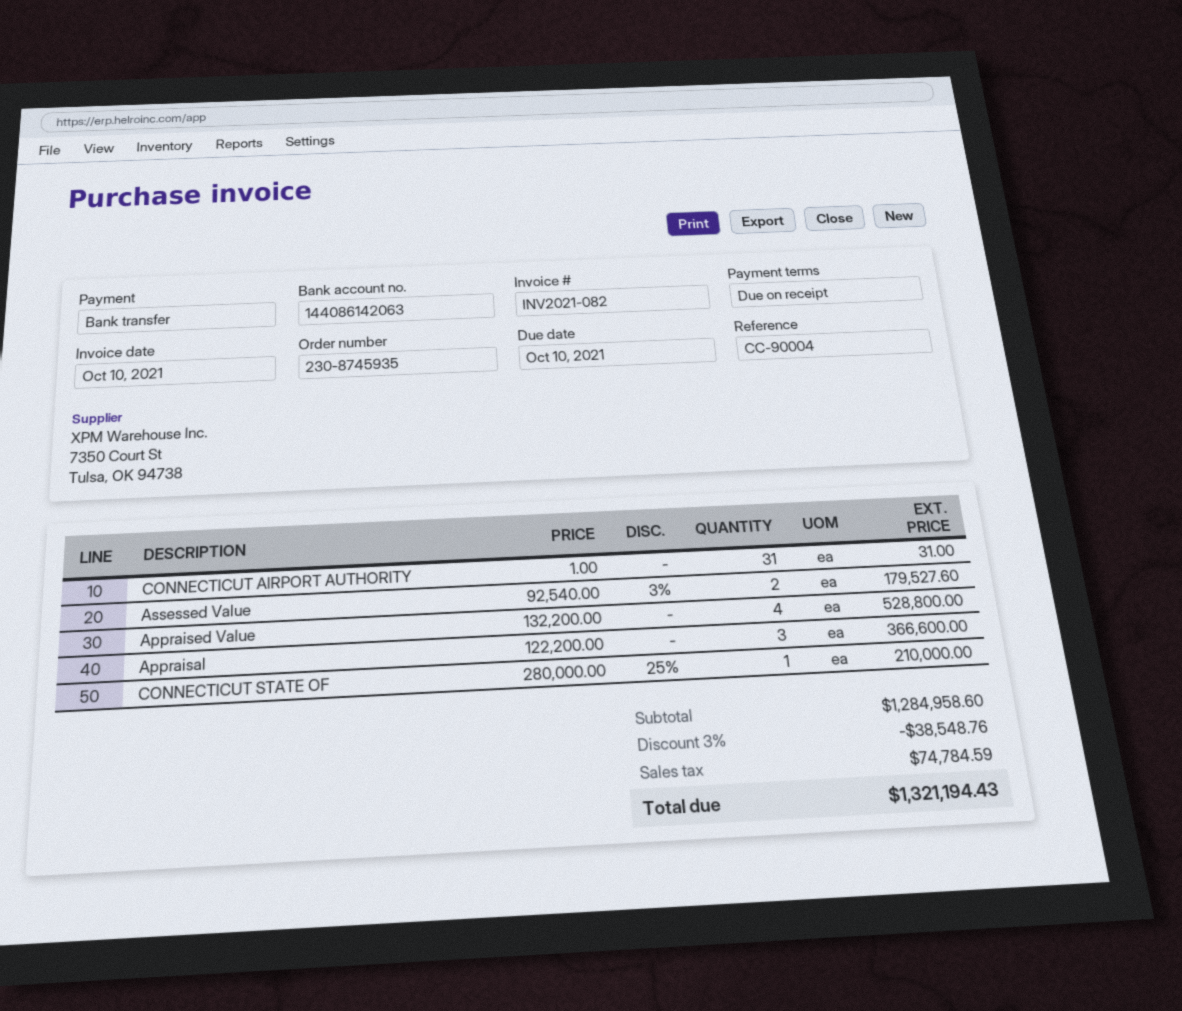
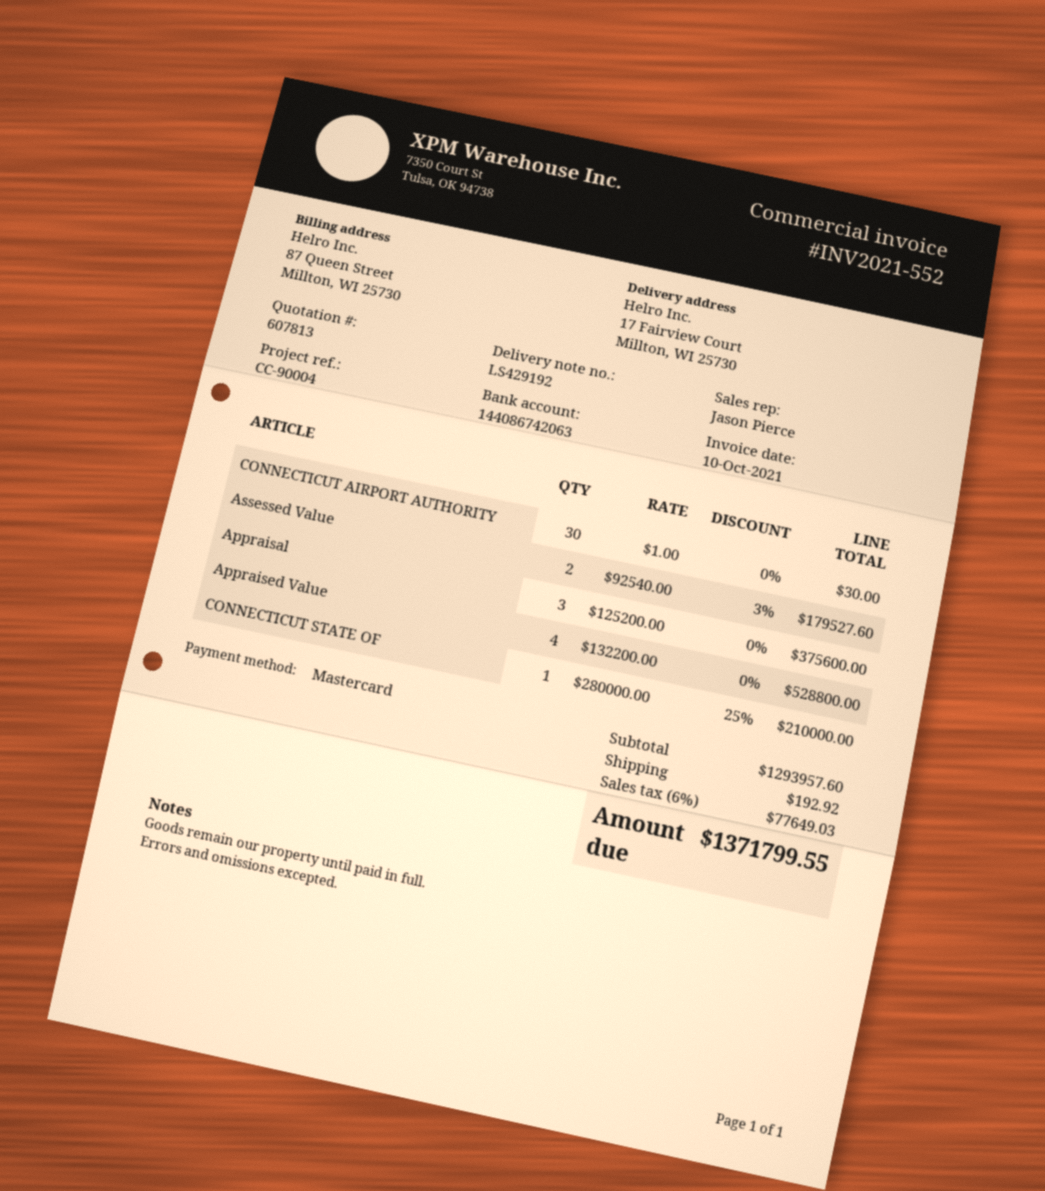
invoice number: INV2021-082 -> INV2021-552
payment method: bank transfer -> Mastercard
bank account: 144086142063 -> 144086742063
CONNECTICUT AIRPORT AUTHORITY: 31 x 1.00 = 31.00 -> 30 x 1.00 = 30.00
Appraisal: 3 x 122200.00 = 366600.00 -> 3 x 125200.00 = 375600.00
subtotal: 1284958.60 -> 1293957.60
discount: 3% = 38548.76 -> none
shipping: none -> 192.92
tax: 74784.59 -> 77649.03
total: 1321194.43 -> 1371799.55

